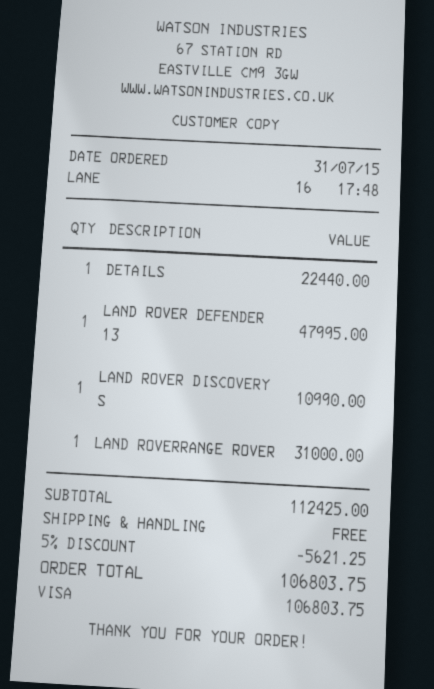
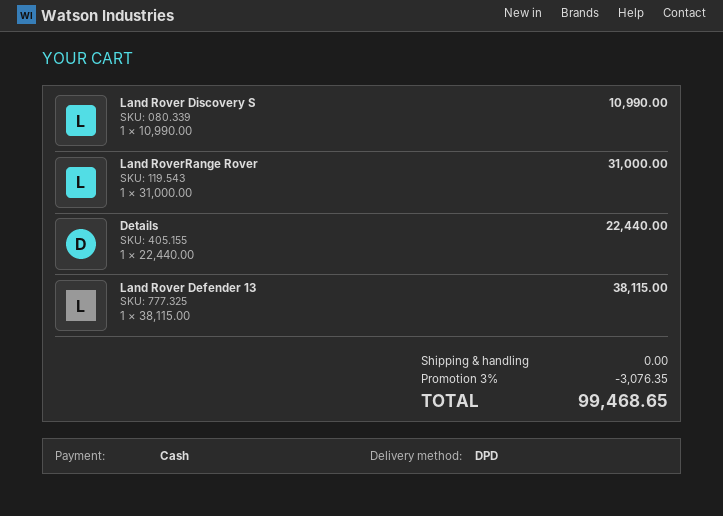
payment method: Visa -> cash
LAND ROVER DEFENDER 13: 1 for 47995.00 -> 1 for 38115.00
discount: 5% = 5621.25 -> 3% = 3076.35
total: 106803.75 -> 99468.65

